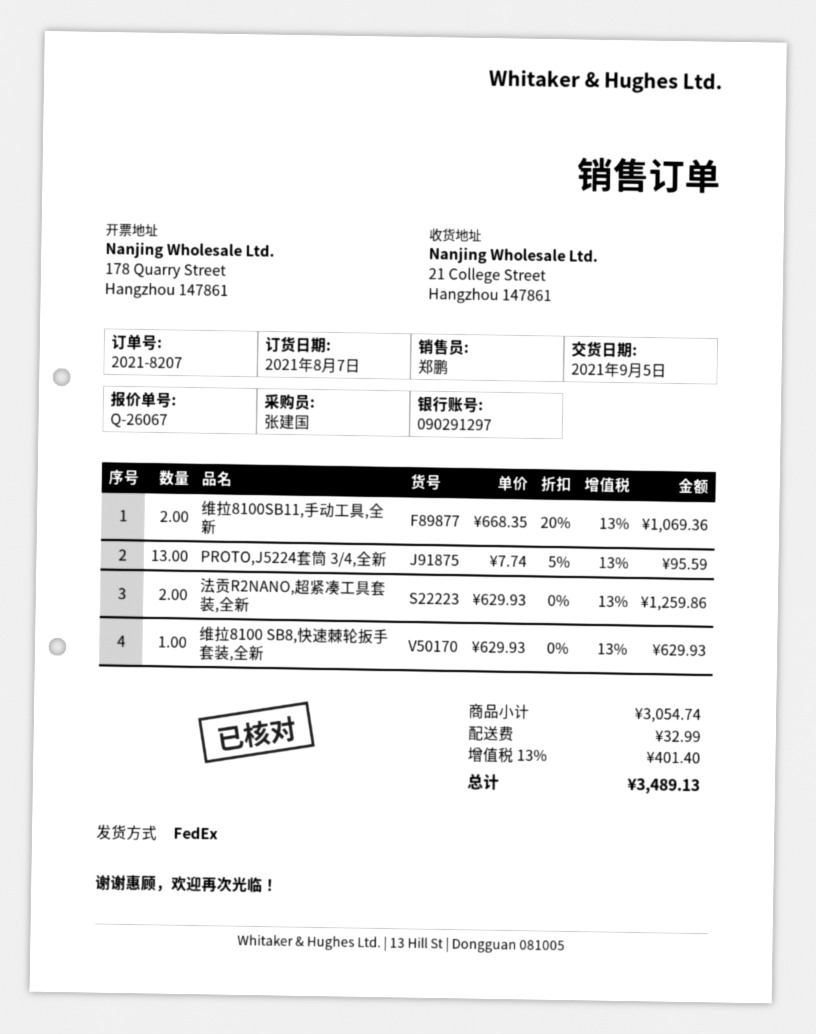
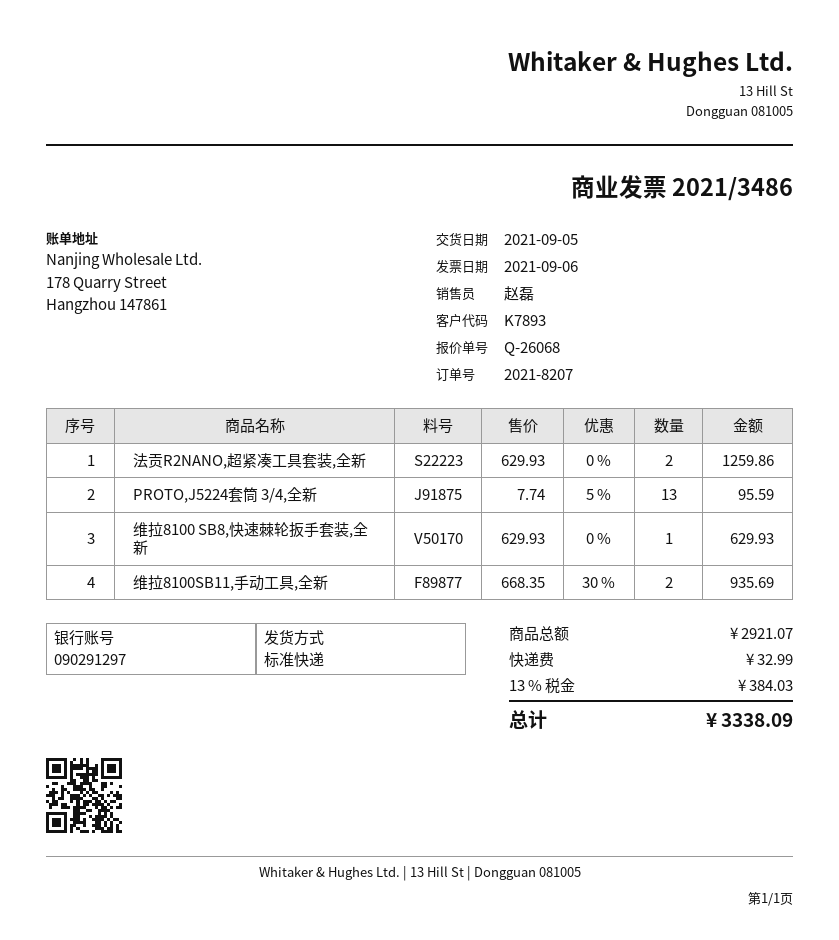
quote number: Q-26067 -> Q-26068
sales rep: 郑鹏 -> 赵磊
shipping method: FedEx -> standard
维拉8100SB11,手动工具,全新: 2 x 668.35 - 20% = 1069.36 -> 2 x 668.35 - 30% = 935.69
subtotal: 3054.74 -> 2921.07
tax: 13% = 401.40 -> 13% = 384.03
total: 3489.13 -> 3338.09

